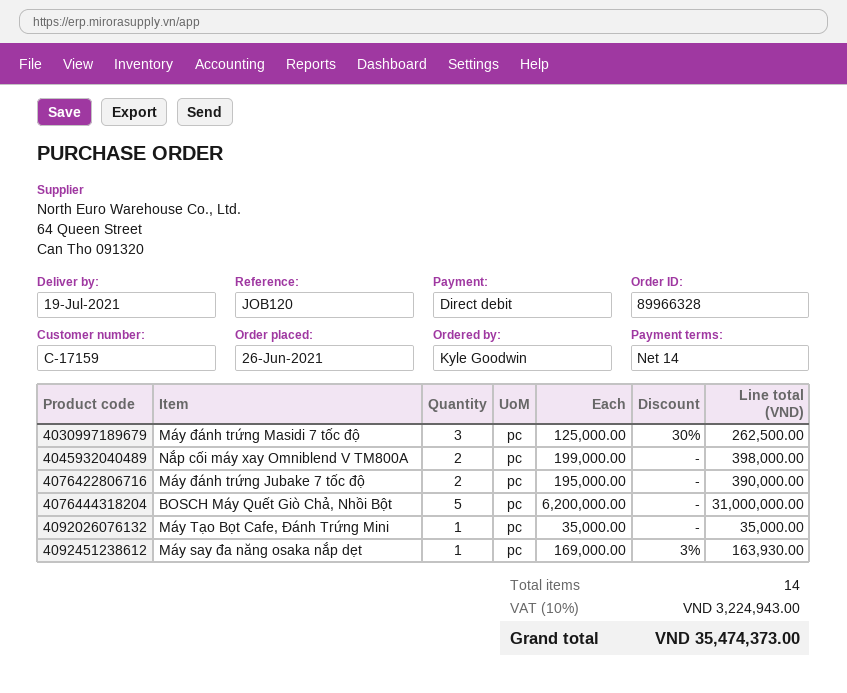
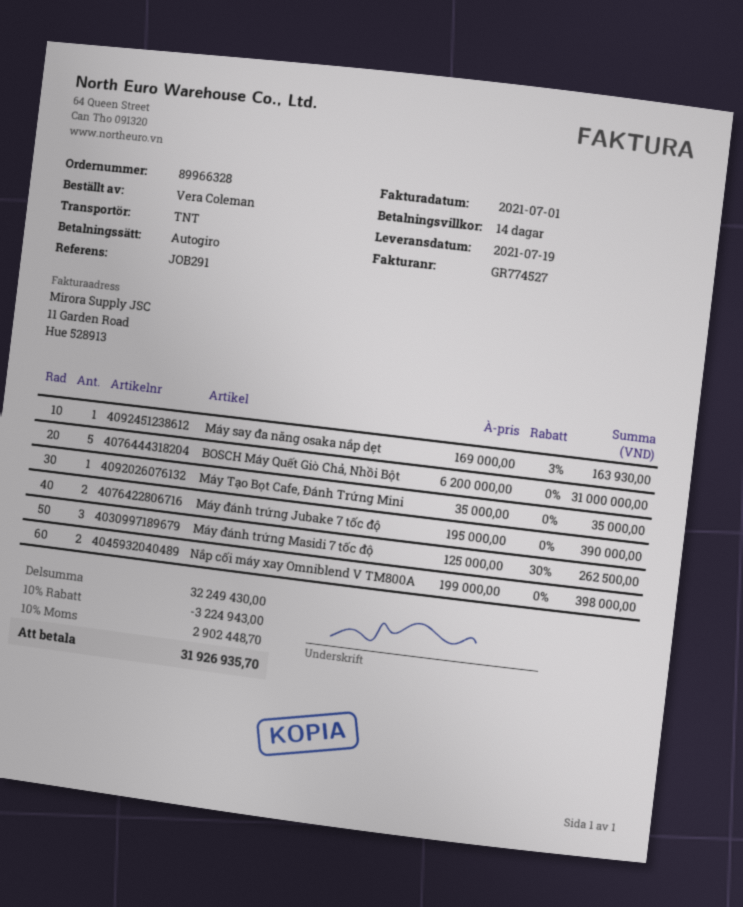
reference: JOB120 -> JOB291
ordered by: Kyle Goodwin -> Vera Coleman
discount: none -> 10% = 3224943.00
tax: 10% = 3224943.00 -> 10% = 2902448.70
total: 35474373.00 -> 31926935.70

